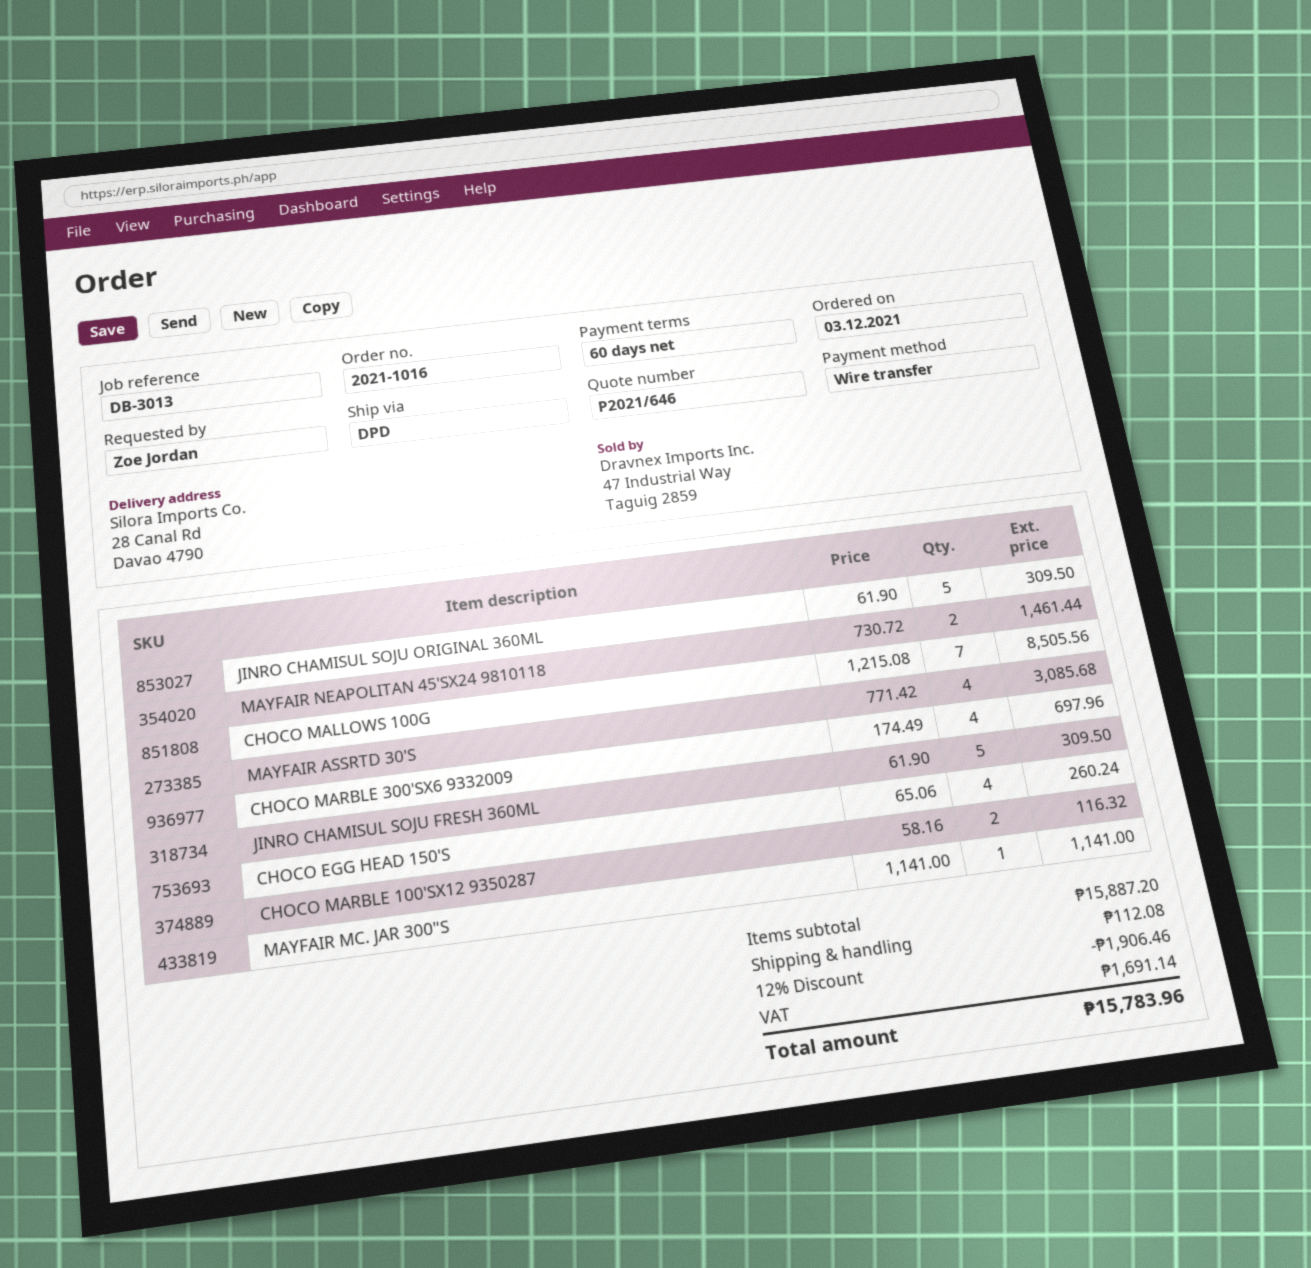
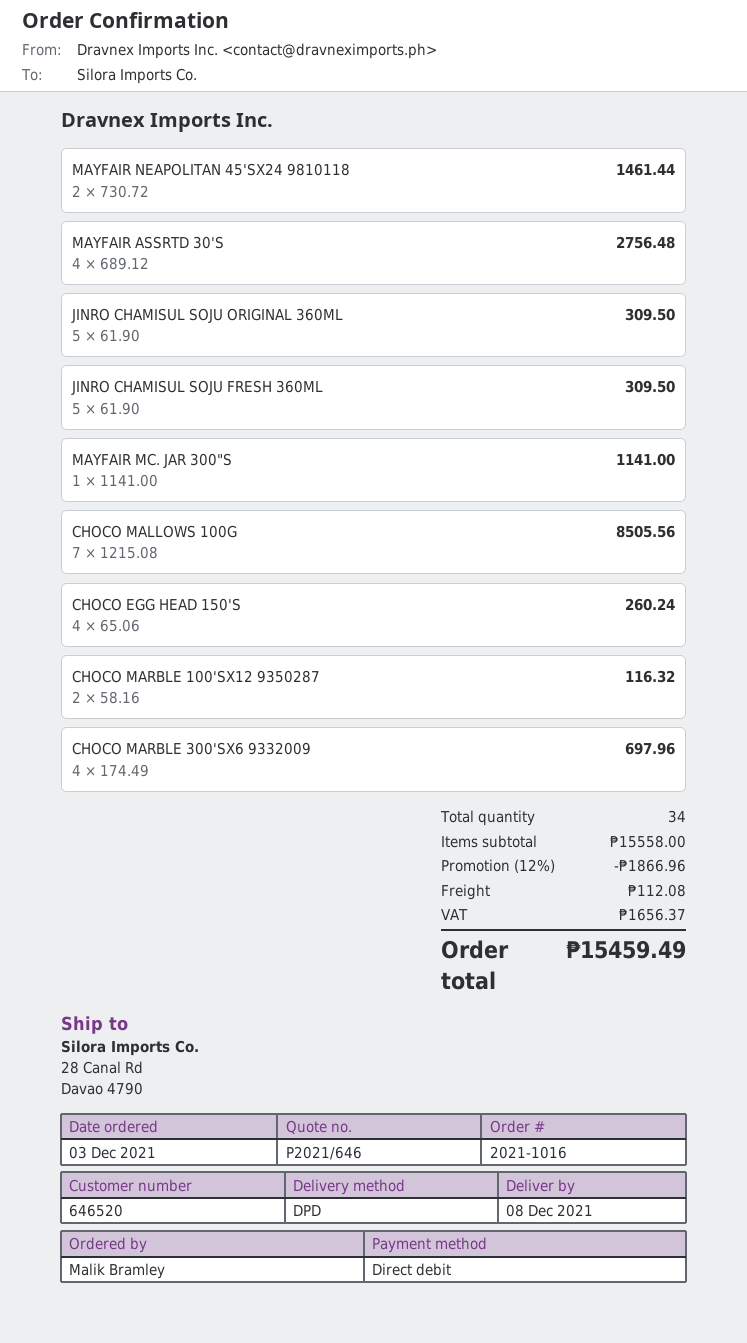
ordered by: Zoe Jordan -> Malik Bramley
payment method: bank transfer -> direct debit
MAYFAIR ASSRTD 30'S: 4 x 771.42 = 3085.68 -> 4 x 689.12 = 2756.48
subtotal: 15887.20 -> 15558.00
discount: 12% = 1906.46 -> 12% = 1866.96
tax: 1691.14 -> 1656.37
total: 15783.96 -> 15459.49

